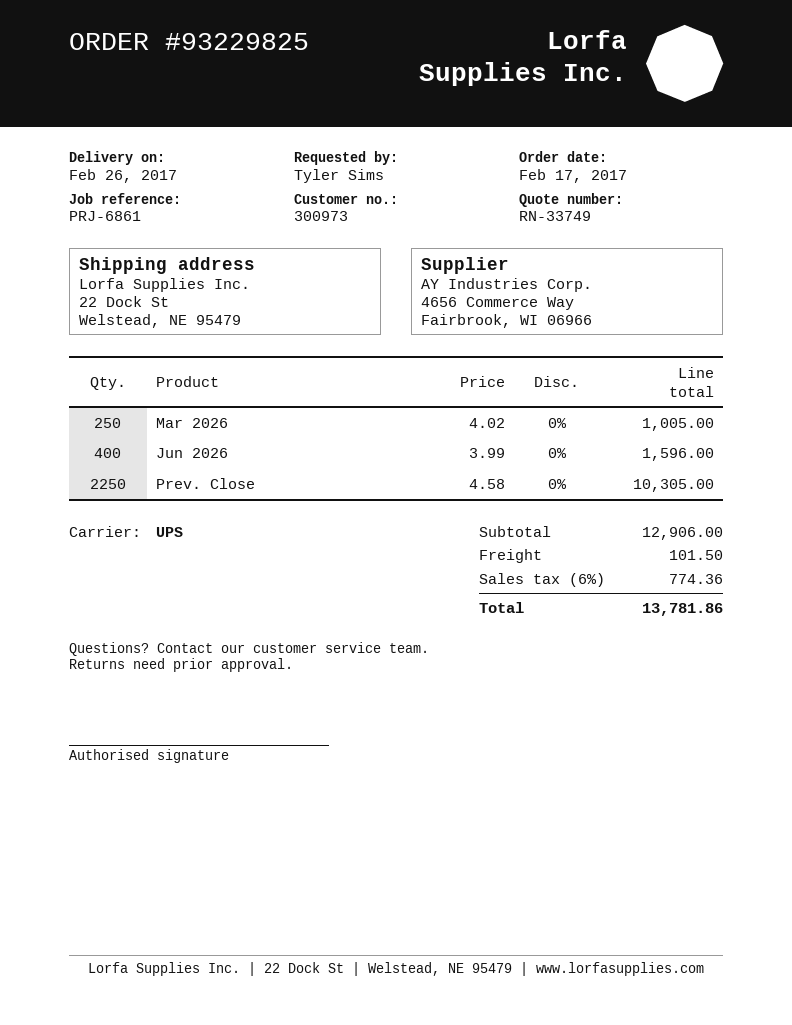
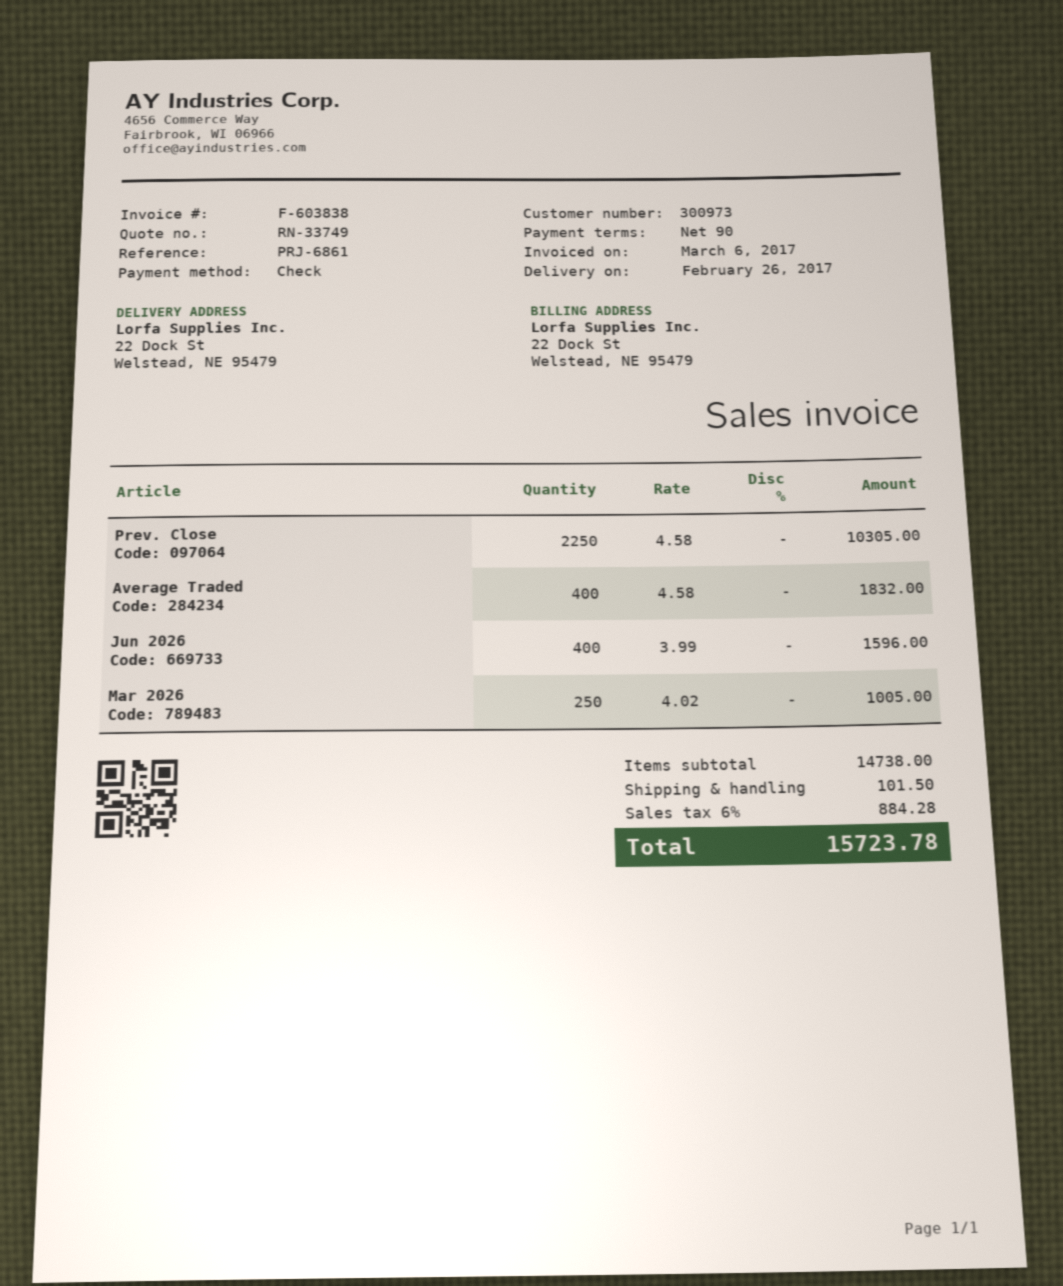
Average Traded: none -> 400 x 4.58 = 1832.00
subtotal: 12906.00 -> 14738.00
tax: 6% = 774.36 -> 6% = 884.28
total: 13781.86 -> 15723.78

